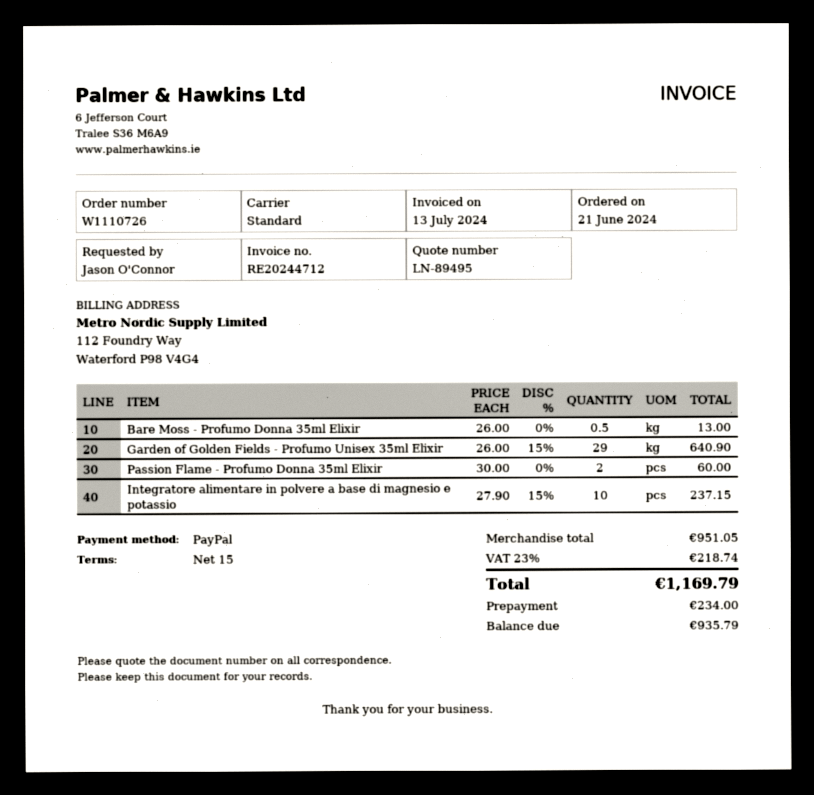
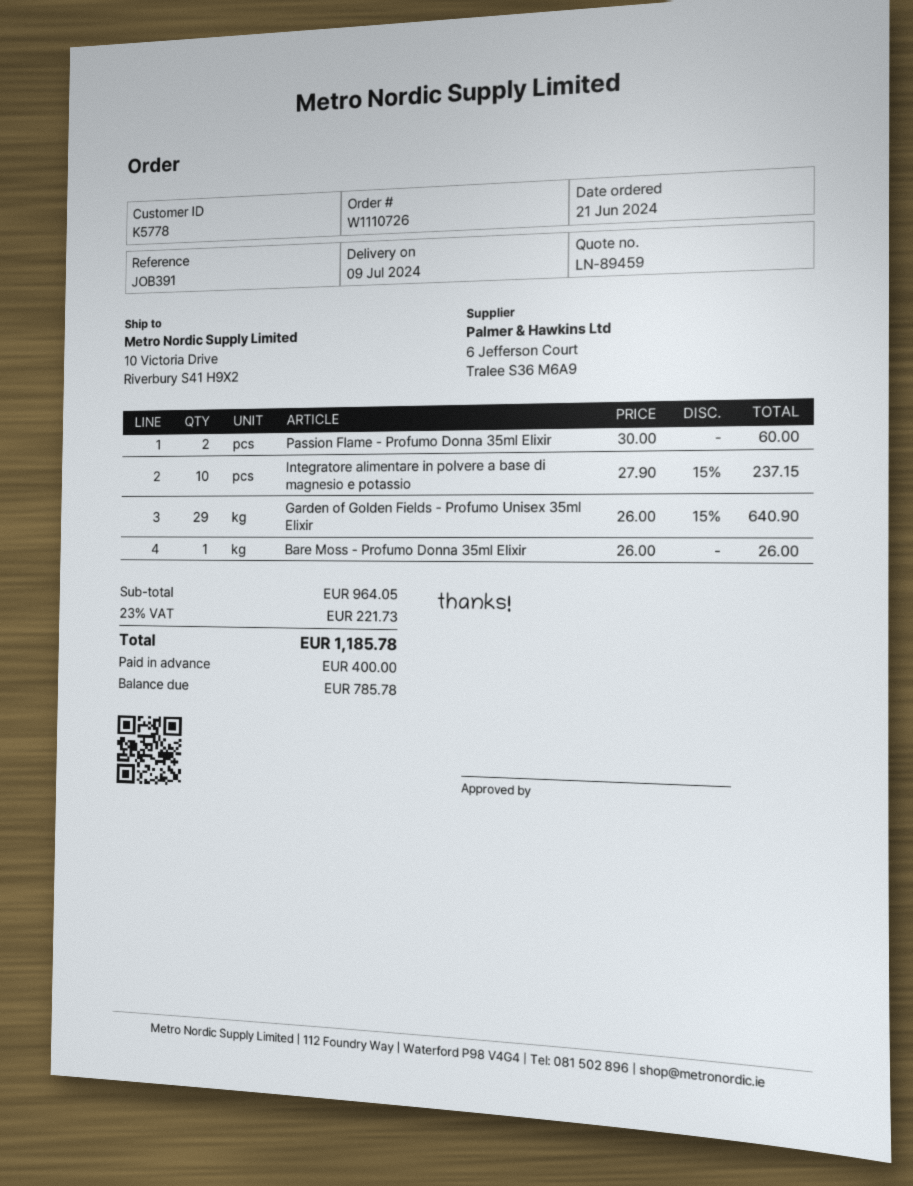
quote number: LN-89495 -> LN-89459
Bare Moss - Profumo Donna 35ml Elixir: 0.5 x 26.00 = 13.00 -> 1 x 26.00 = 26.00
subtotal: 951.05 -> 964.05
tax: 23% = 218.74 -> 23% = 221.73
total: 1169.79 -> 1185.78
deposit: 234.00 -> 400.00
balance: 935.79 -> 785.78

